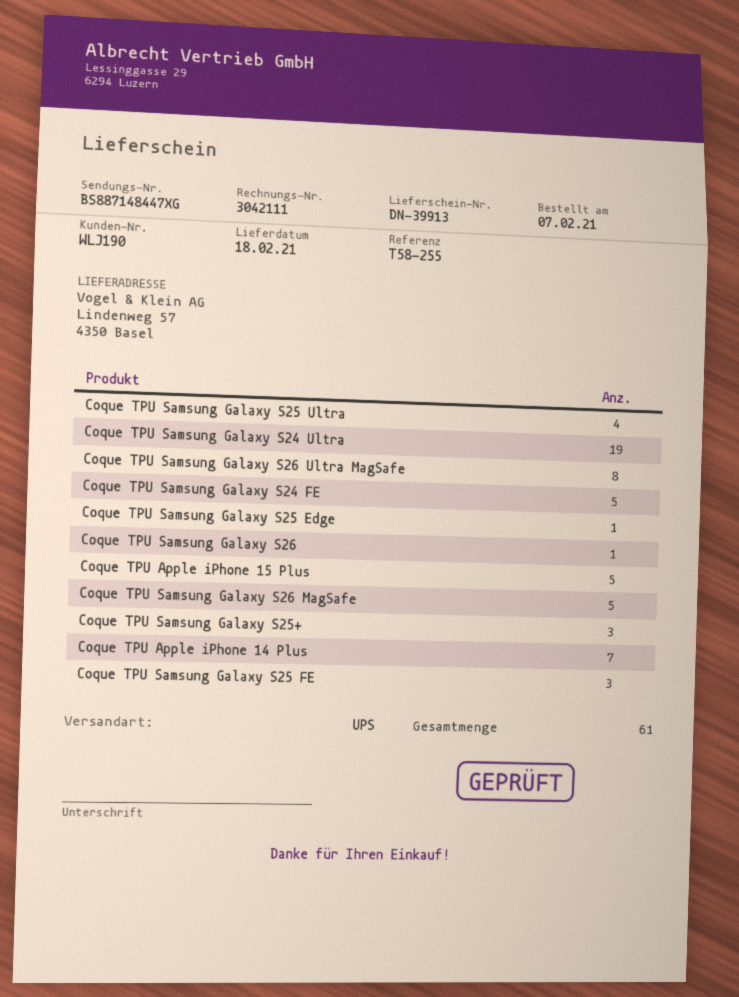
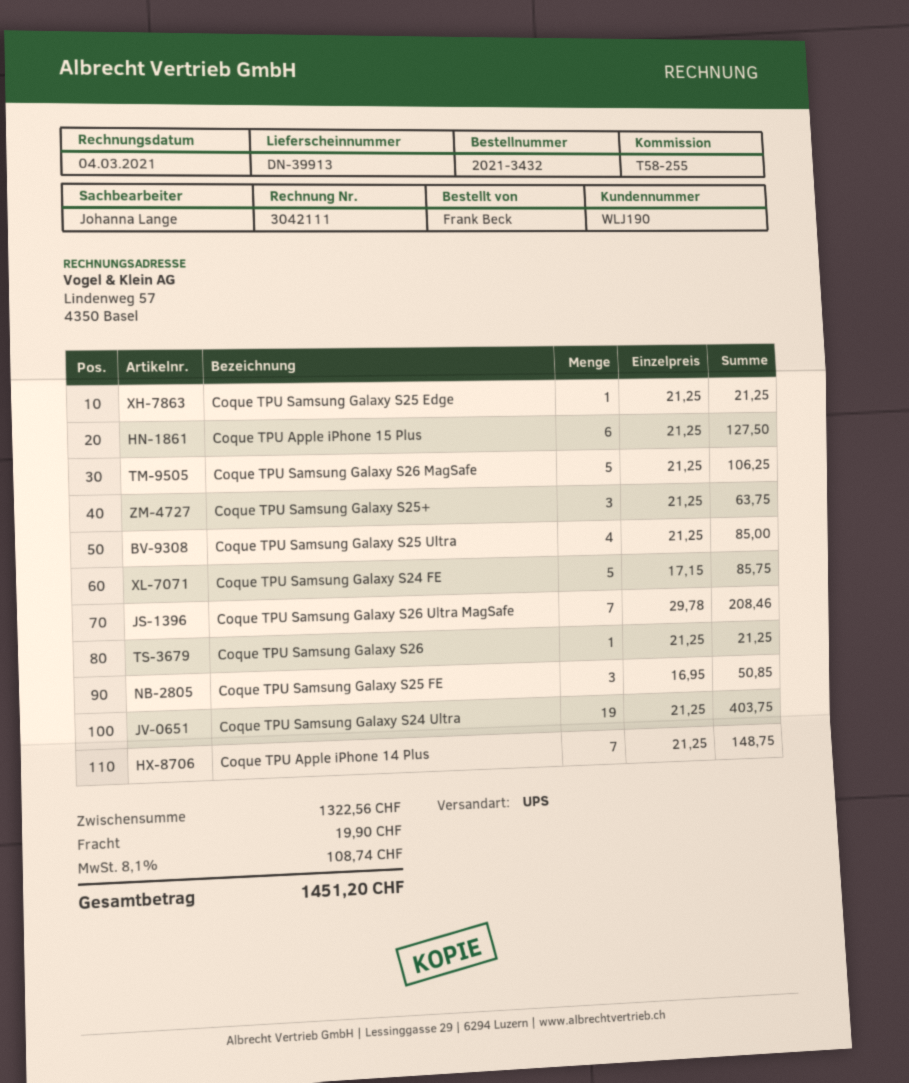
Coque TPU Samsung Galaxy S26 Ultra MagSafe: 8 -> 7
Coque TPU Apple iPhone 15 Plus: 5 -> 6

